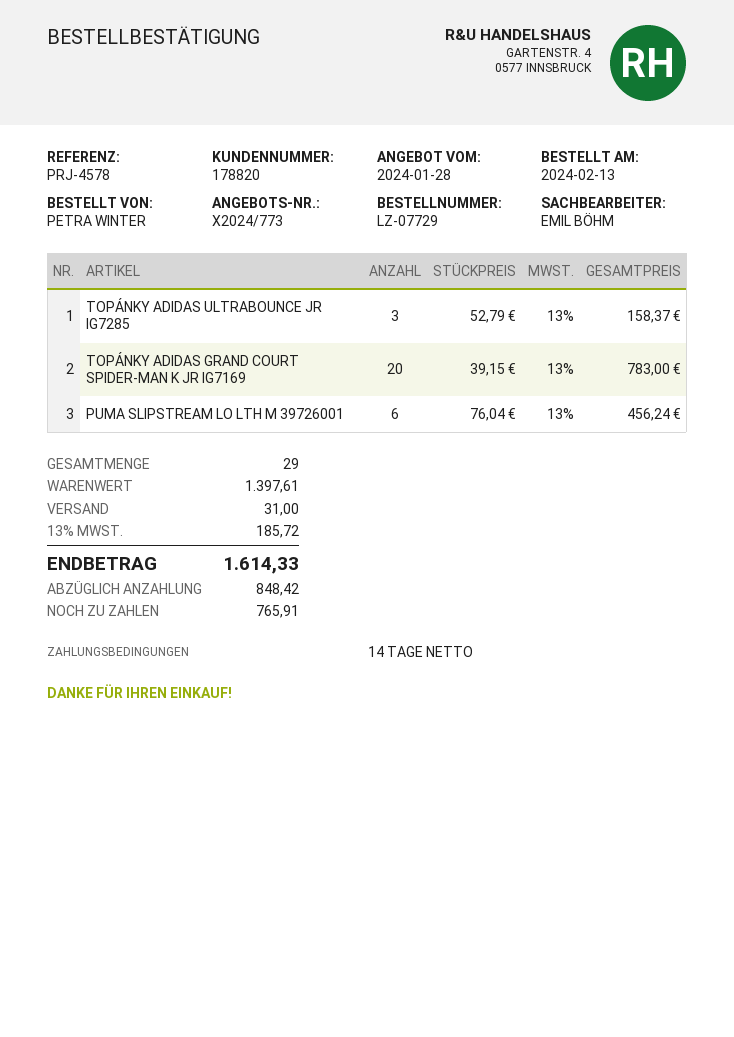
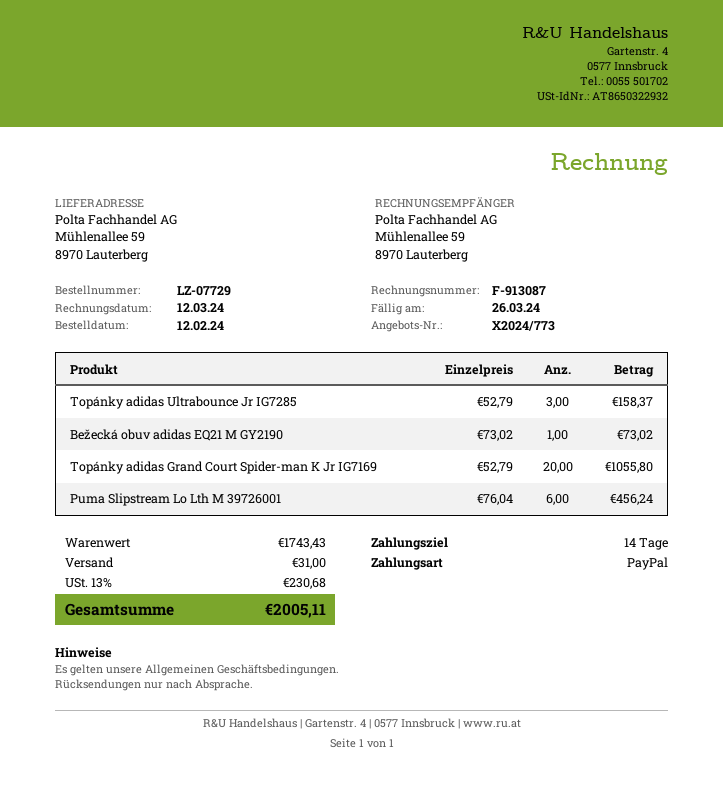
order date: 2024-02-13 -> 2024-02-12
TOPÁNKY ADIDAS GRAND COURT SPIDER-MAN K JR IG7169: 20 x 39.15 = 783.00 -> 20 x 52.79 = 1055.80
Bežecká obuv adidas EQ21 M GY2190: none -> 1 x 73.02 = 73.02
subtotal: 1397.61 -> 1743.43
tax: 13% = 185.72 -> 13% = 230.68
total: 1614.33 -> 2005.11

